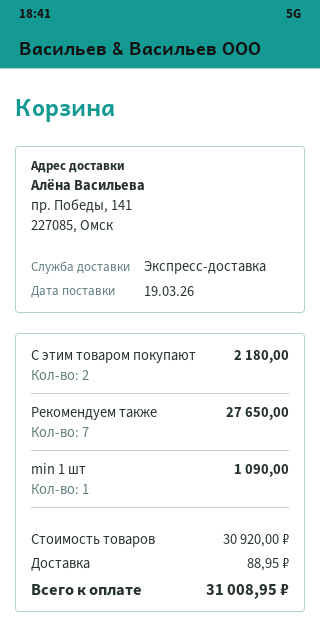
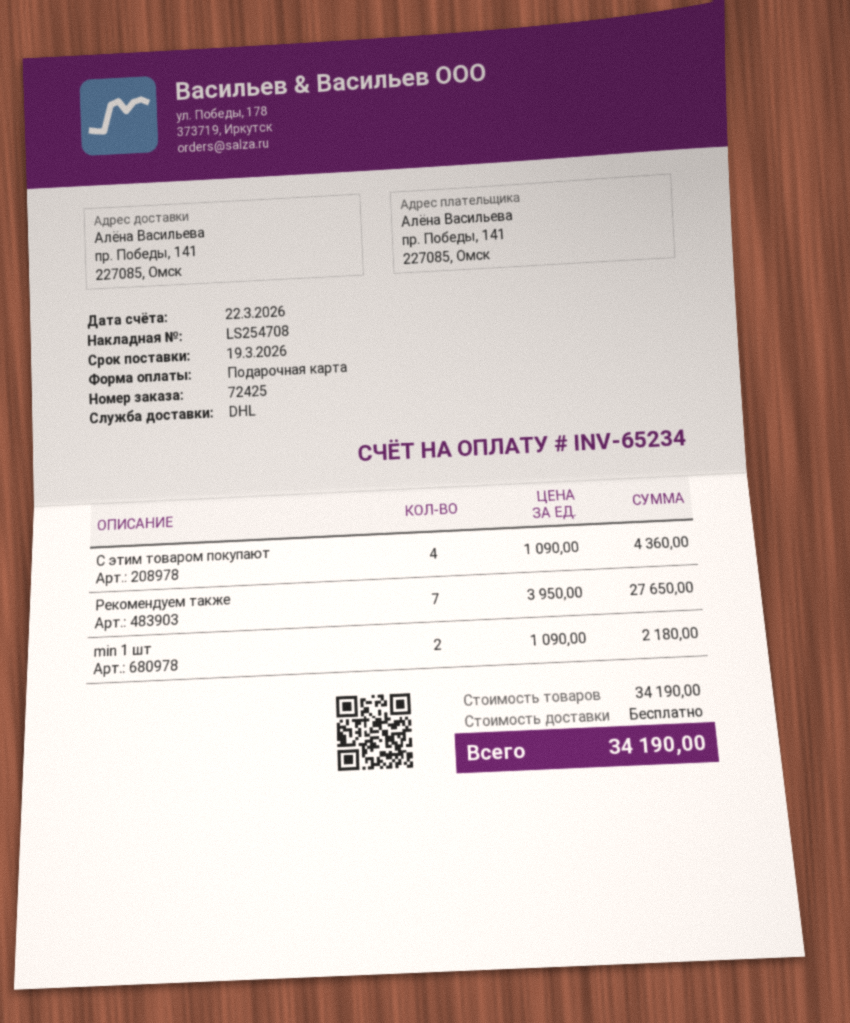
shipping method: express -> DHL
С этим товаром покупают: 2 for 2180.00 -> 4 for 4360.00
min 1 шт: 1 for 1090.00 -> 2 for 2180.00
subtotal: 30920.00 -> 34190.00
shipping: 88.95 -> 0.00
total: 31008.95 -> 34190.00

